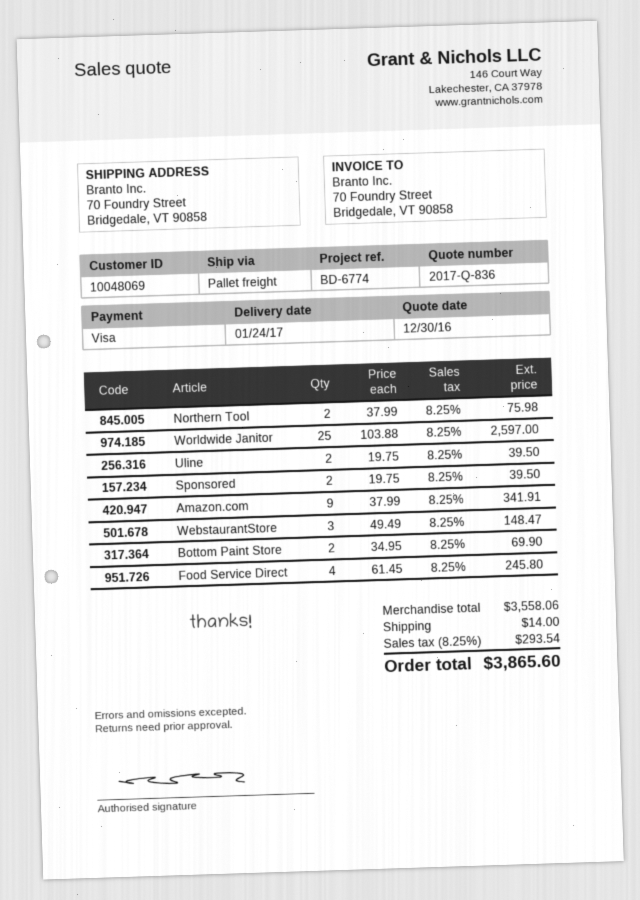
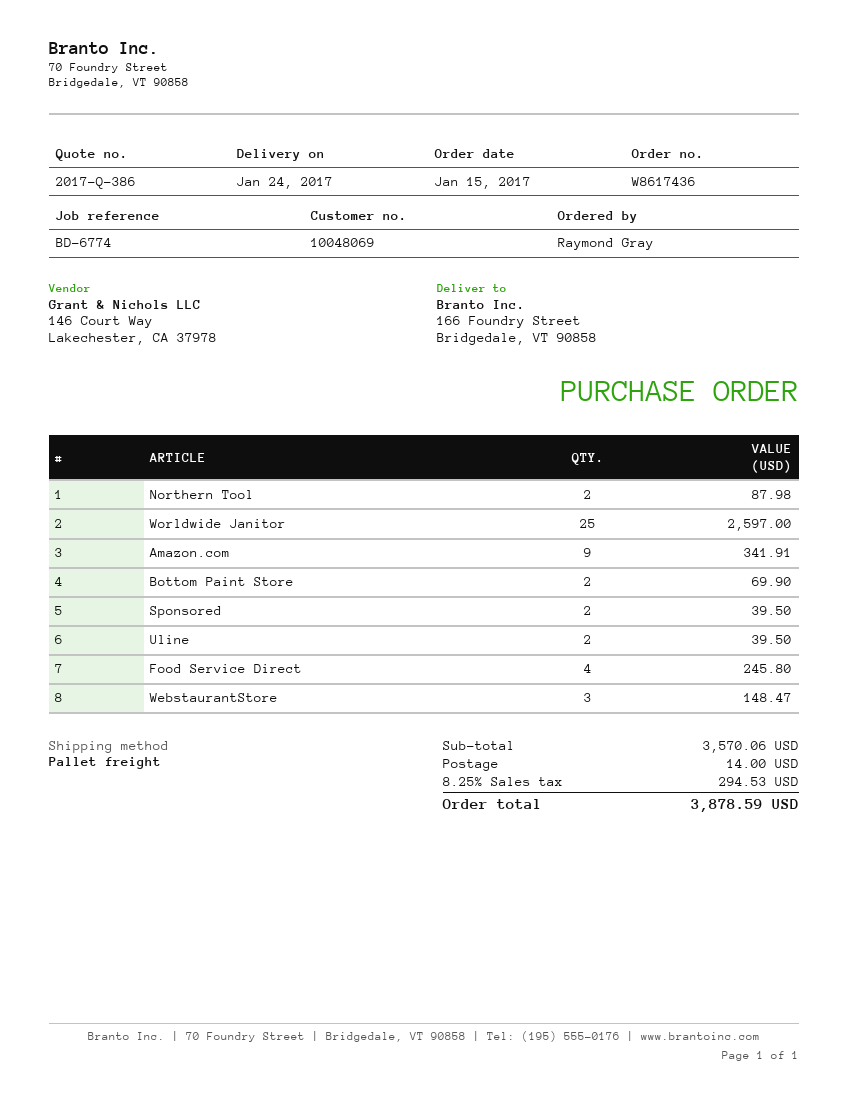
quote number: 2017-Q-836 -> 2017-Q-386
ship to: 70 Foundry Street, Bridgedale, VT 90858 -> 166 Foundry Street, Bridgedale, VT 90858
Northern Tool: 2 for 75.98 -> 2 for 87.98
subtotal: 3558.06 -> 3570.06
tax: 8.25% = 293.54 -> 8.25% = 294.53
total: 3865.60 -> 3878.59

